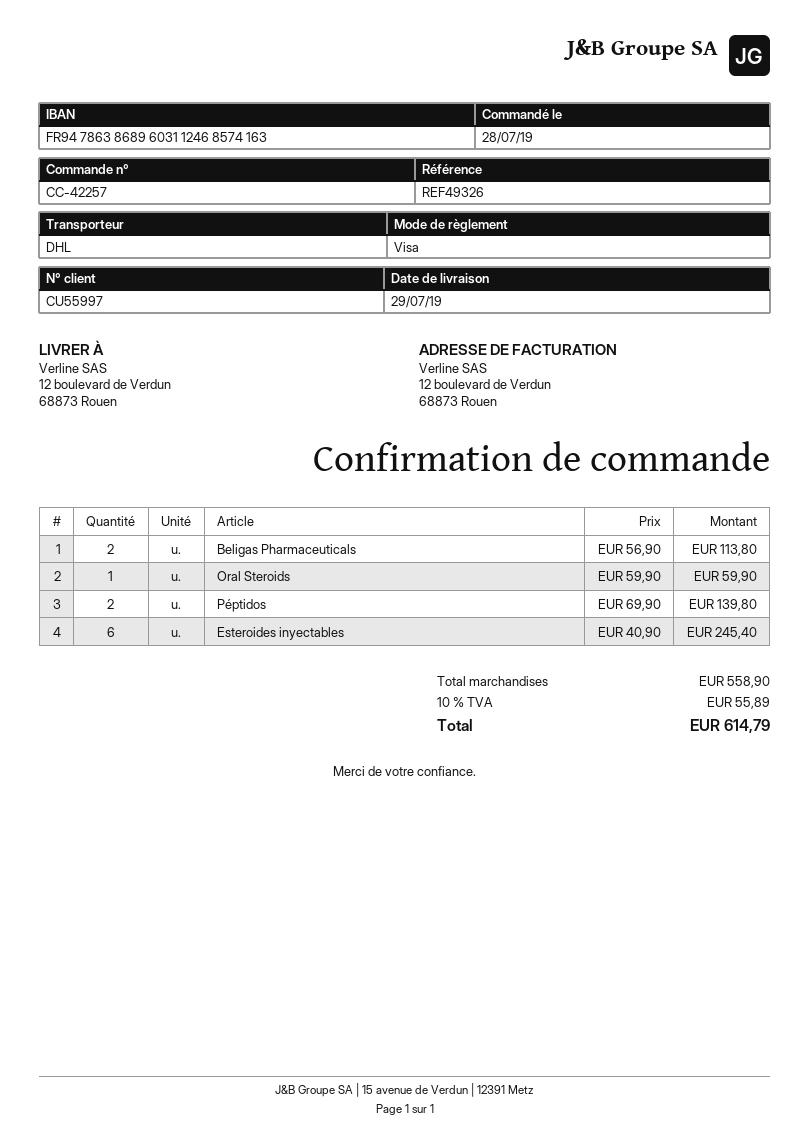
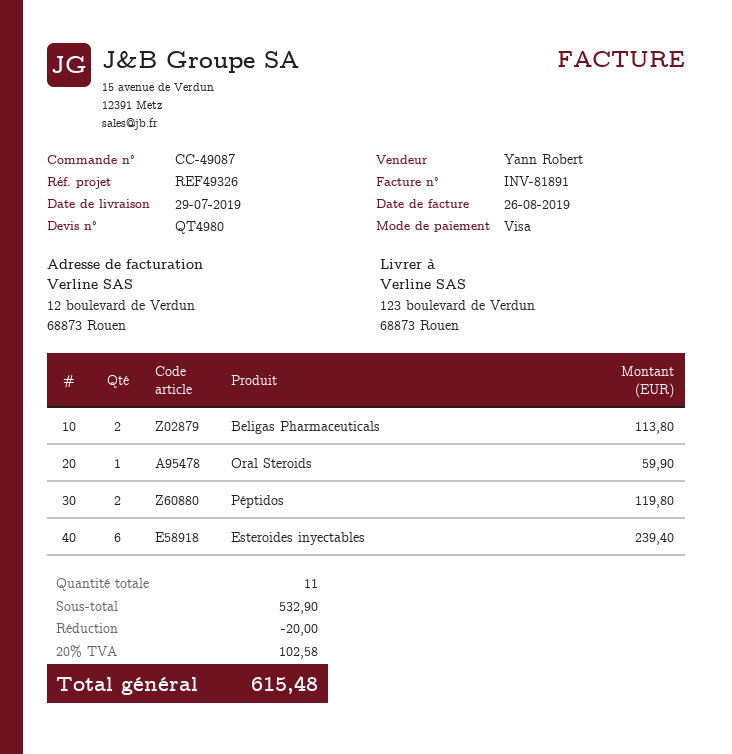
order number: CC-42257 -> CC-49087
ship to: 12 boulevard de Verdun, 68873 Rouen -> 123 boulevard de Verdun, 68873 Rouen
Péptidos: 2 for 139.80 -> 2 for 119.80
Esteroides inyectables: 6 for 245.40 -> 6 for 239.40
subtotal: 558.90 -> 532.90
discount: none -> 20.00
tax: 10% = 55.89 -> 20% = 102.58
total: 614.79 -> 615.48

